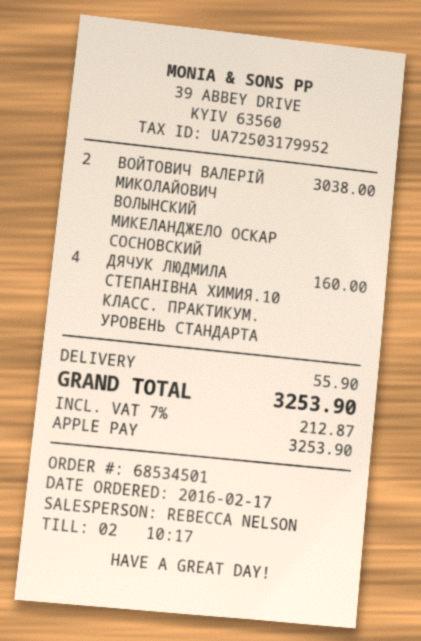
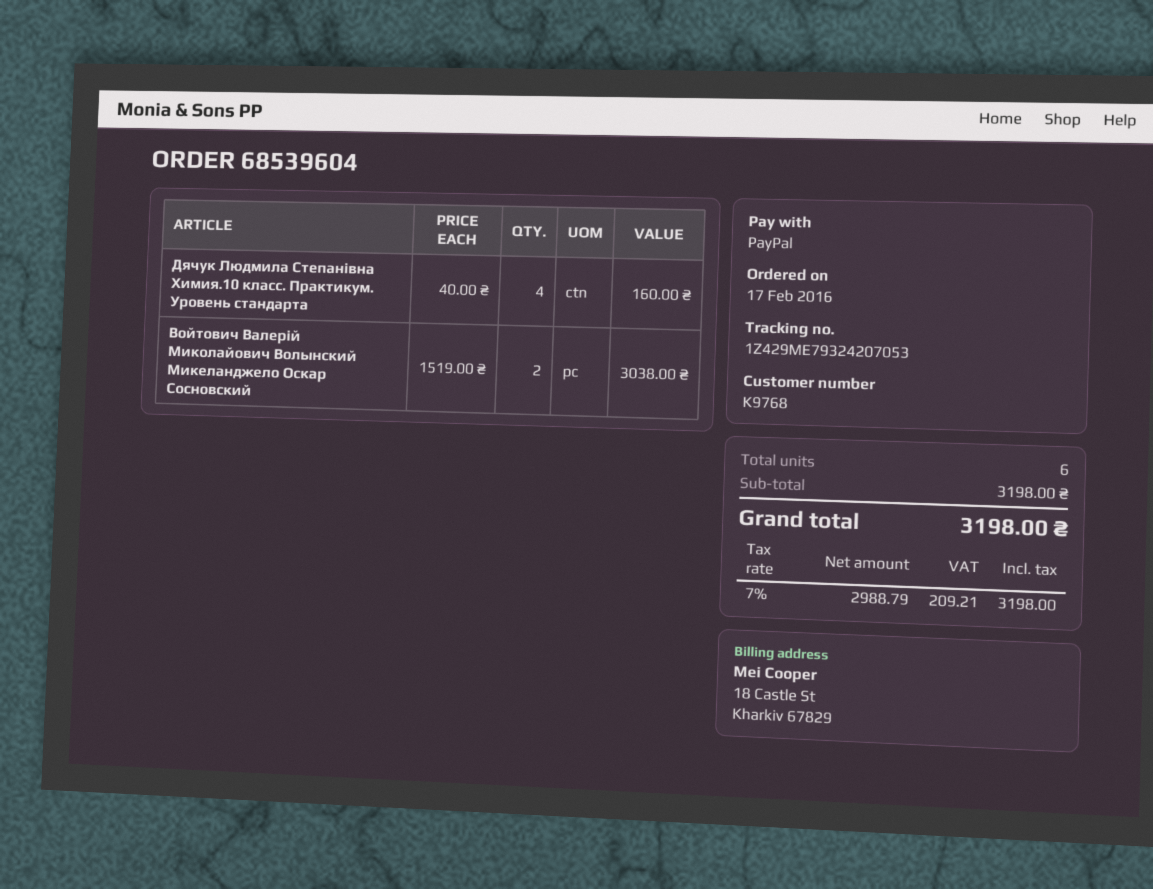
order number: 68534501 -> 68539604
payment method: Apple Pay -> PayPal
shipping: 55.90 -> none
tax: 7% = 212.87 -> 7% = 209.21
total: 3253.90 -> 3198.00

